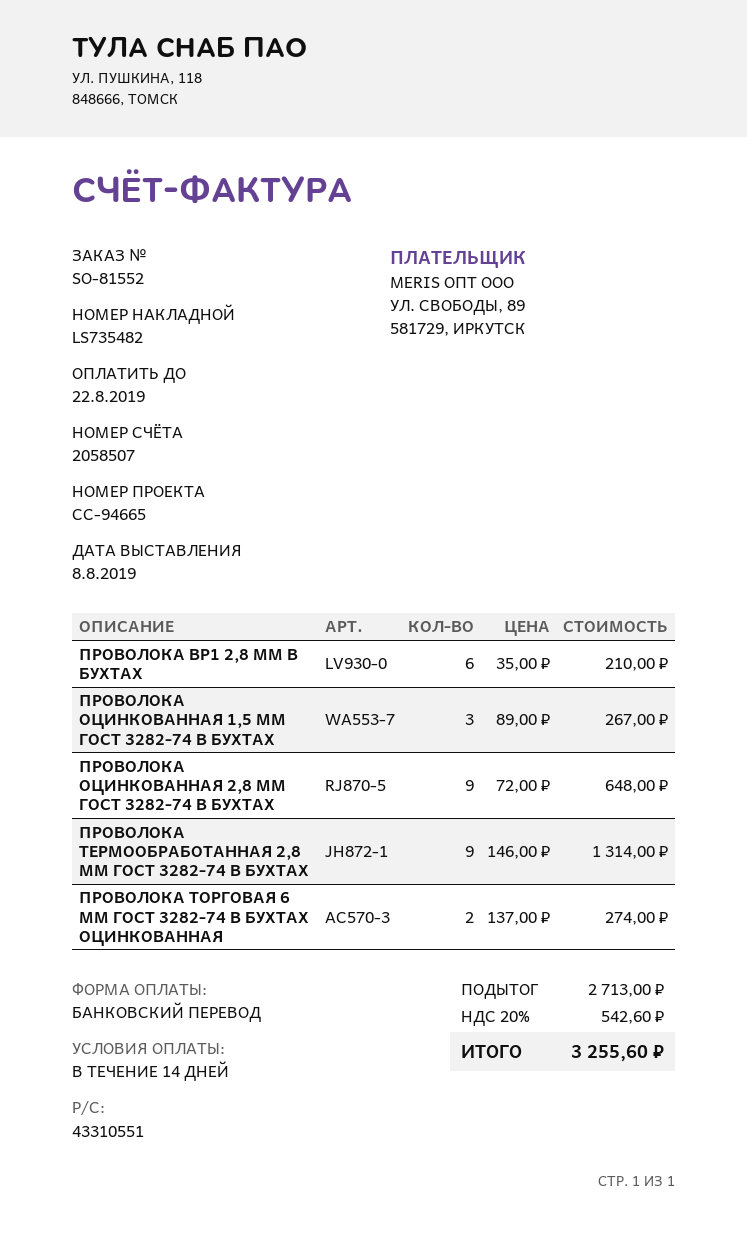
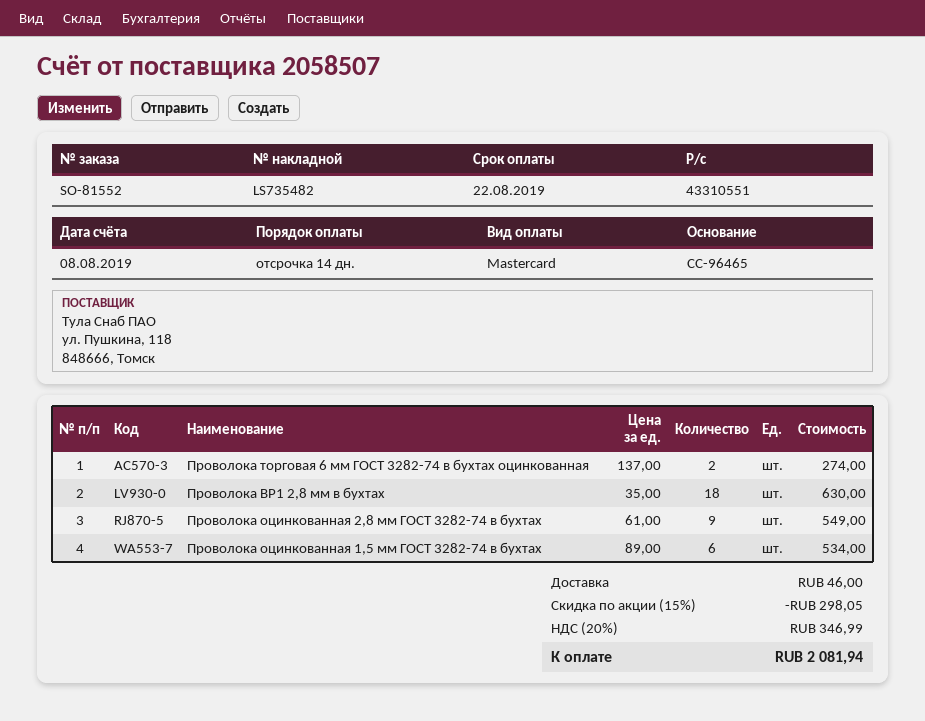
reference: CC-94665 -> CC-96465
payment method: bank transfer -> Mastercard
ПРОВОЛОКА ВР1 2,8 ММ В БУХТАХ: 6 x 35.00 = 210.00 -> 18 x 35.00 = 630.00
ПРОВОЛОКА ОЦИНКОВАННАЯ 1,5 ММ ГОСТ 3282-74 В БУХТАХ: 3 x 89.00 = 267.00 -> 6 x 89.00 = 534.00
ПРОВОЛОКА ОЦИНКОВАННАЯ 2,8 ММ ГОСТ 3282-74 В БУХТАХ: 9 x 72.00 = 648.00 -> 9 x 61.00 = 549.00
ПРОВОЛОКА ТЕРМООБРАБОТАННАЯ 2,8 ММ ГОСТ 3282-74 В БУХТАХ: 9 x 146.00 = 1314.00 -> none
discount: none -> 15% = 298.05
shipping: none -> 46.00
tax: 20% = 542.60 -> 20% = 346.99
total: 3255.60 -> 2081.94

